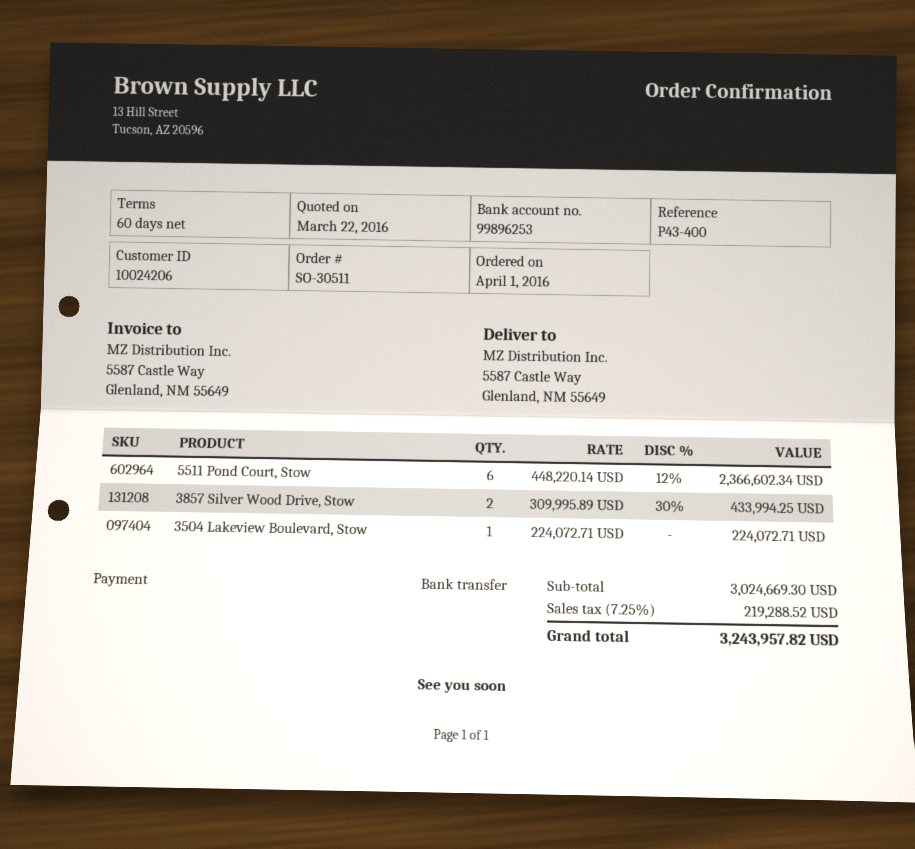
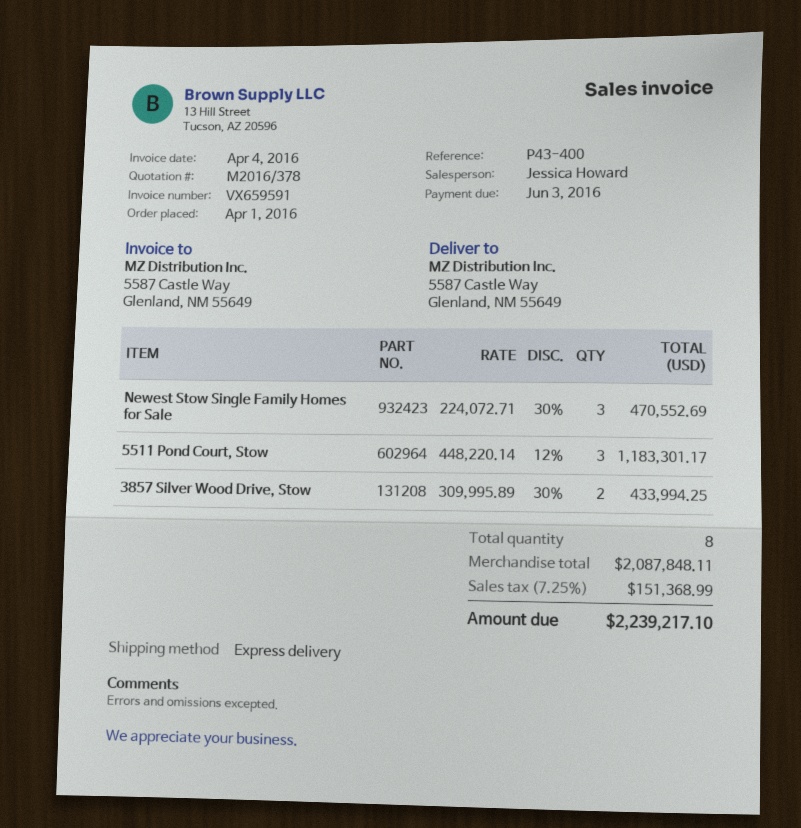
5511 Pond Court, Stow: 6 x 448220.14 - 12% = 2366602.34 -> 3 x 448220.14 - 12% = 1183301.17
3504 Lakeview Boulevard, Stow: 1 x 224072.71 = 224072.71 -> none
Newest Stow Single Family Homes for Sale: none -> 3 x 224072.71 - 30% = 470552.69
subtotal: 3024669.30 -> 2087848.11
tax: 7.25% = 219288.52 -> 7.25% = 151368.99
total: 3243957.82 -> 2239217.10

